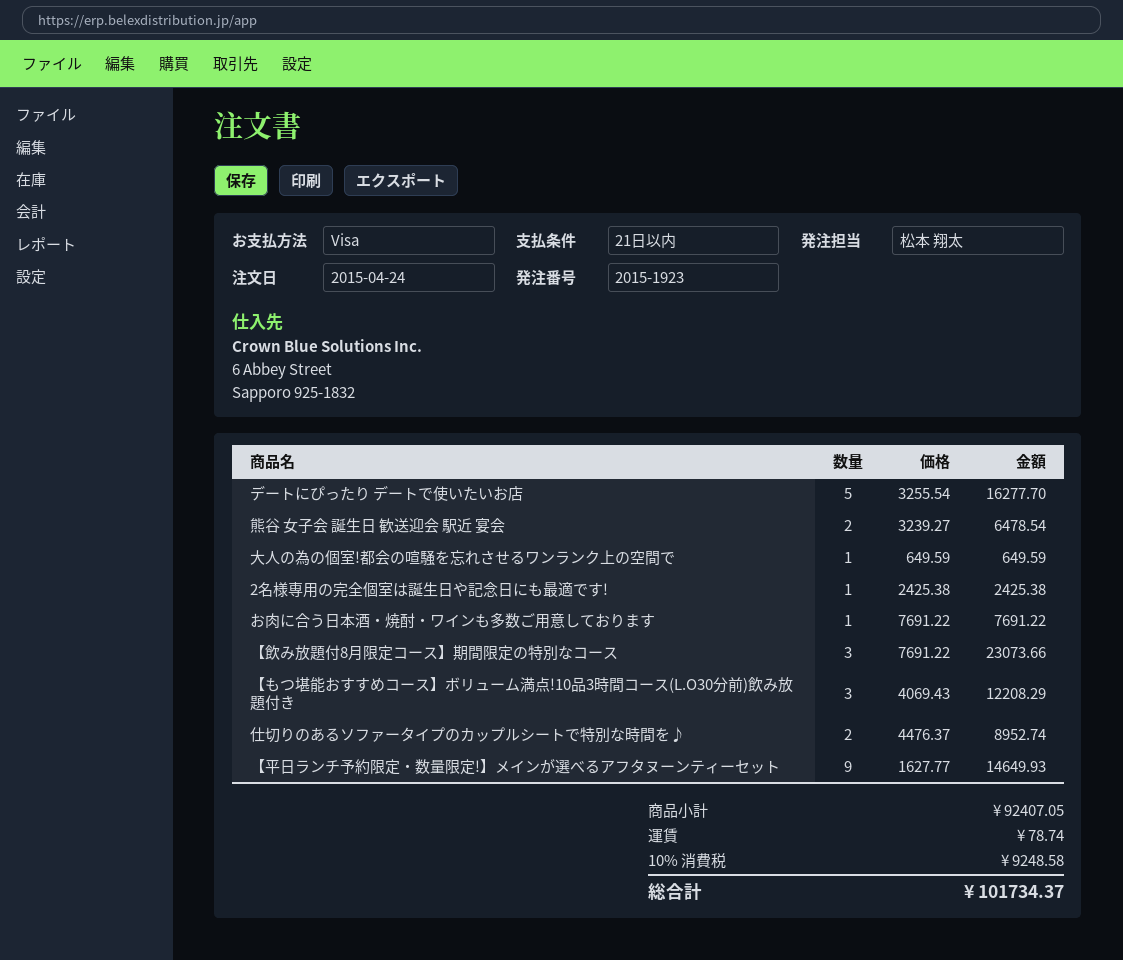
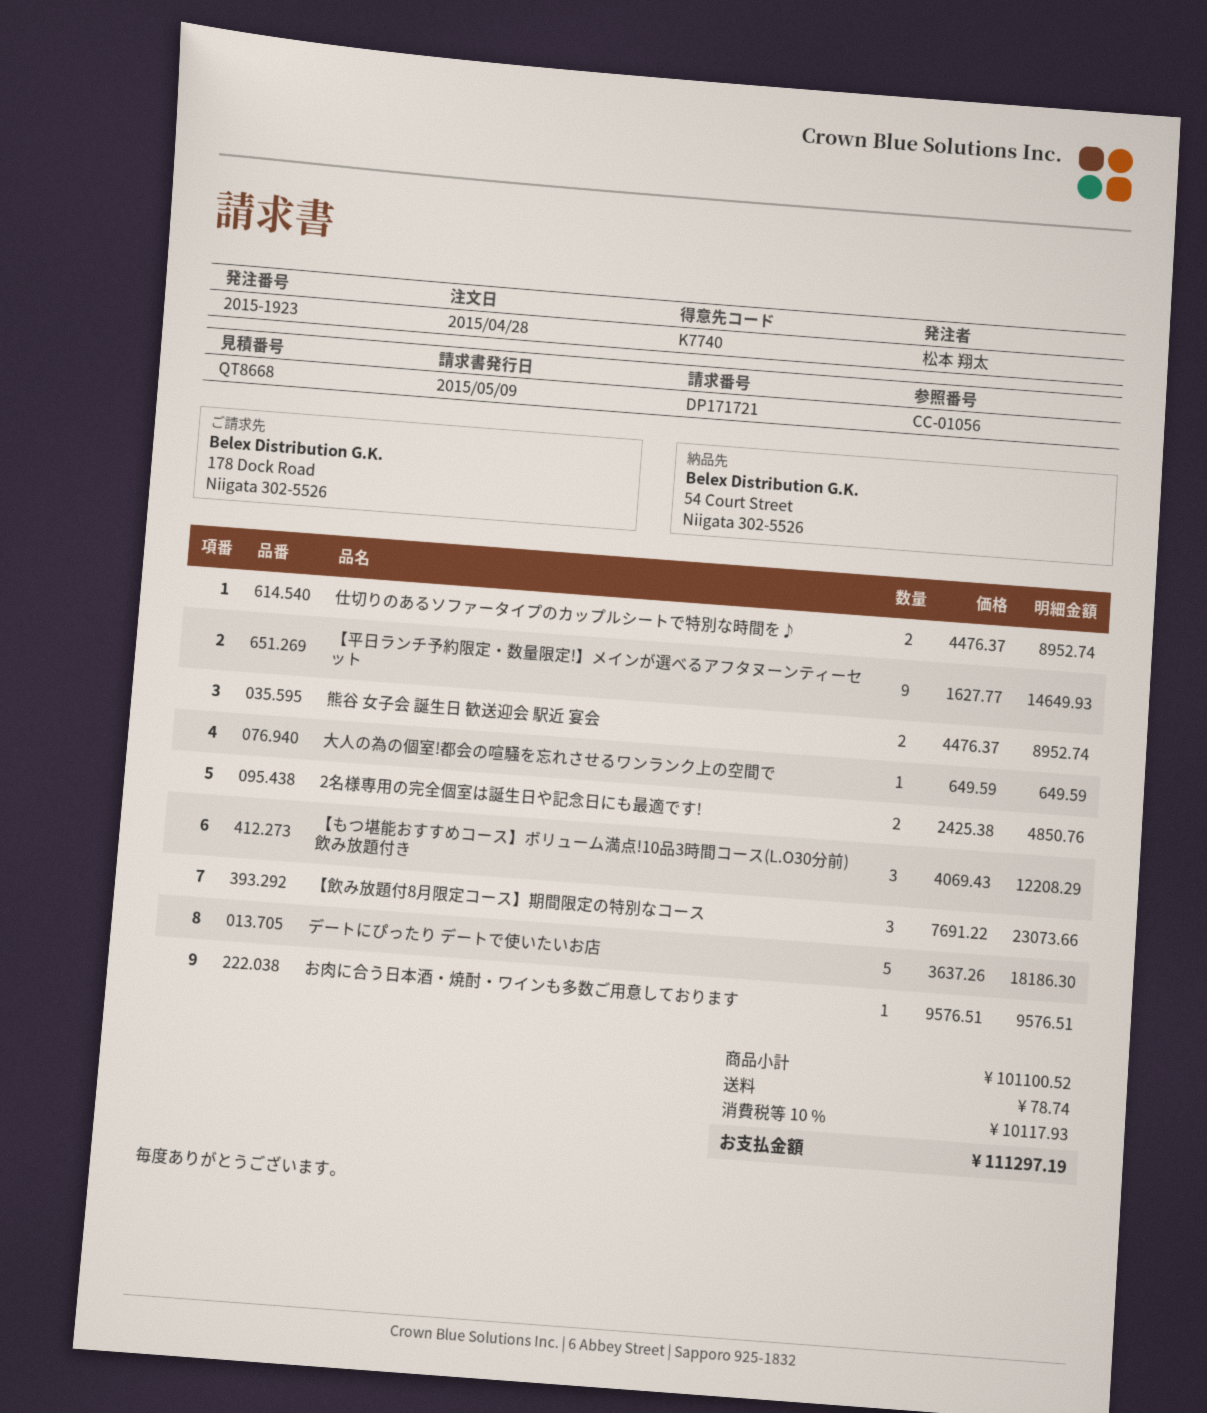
order date: 2015-04-24 -> 2015-04-28
デートにぴったり デートで使いたいお店: 5 x 3255.54 = 16277.70 -> 5 x 3637.26 = 18186.30
熊谷 女子会 誕生日 歓送迎会 駅近 宴会: 2 x 3239.27 = 6478.54 -> 2 x 4476.37 = 8952.74
2名様専用の完全個室は誕生日や記念日にも最適です!: 1 x 2425.38 = 2425.38 -> 2 x 2425.38 = 4850.76
お肉に合う日本酒・焼酎・ワインも多数ご用意しております: 1 x 7691.22 = 7691.22 -> 1 x 9576.51 = 9576.51
subtotal: 92407.05 -> 101100.52
tax: 10% = 9248.58 -> 10% = 10117.93
total: 101734.37 -> 111297.19

